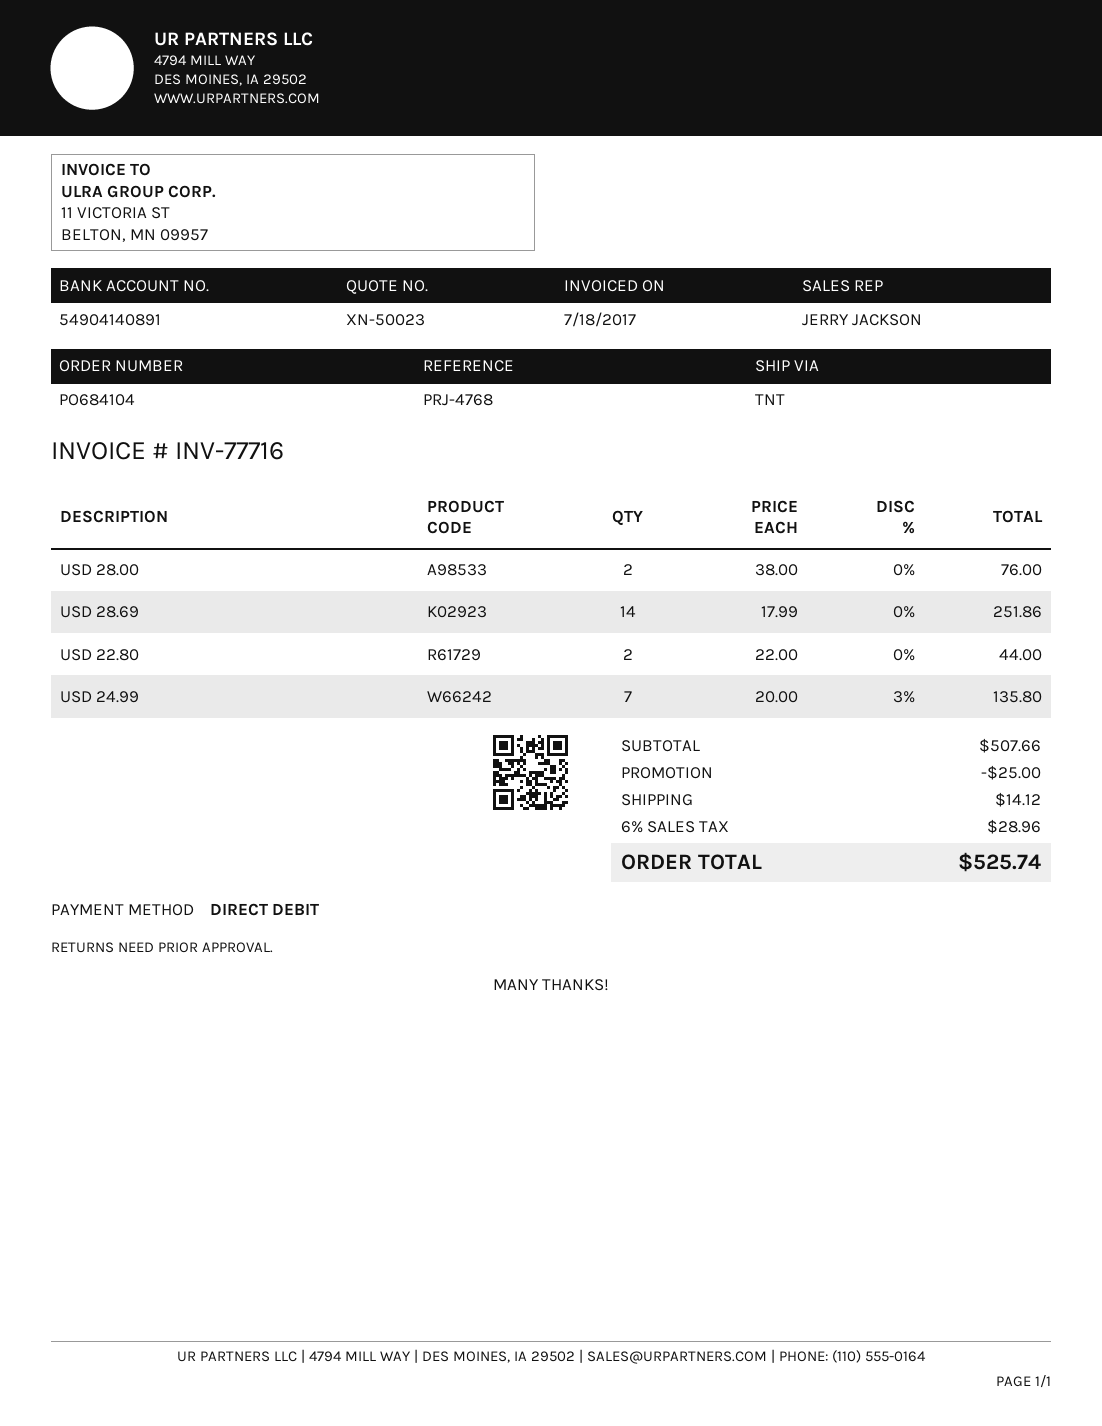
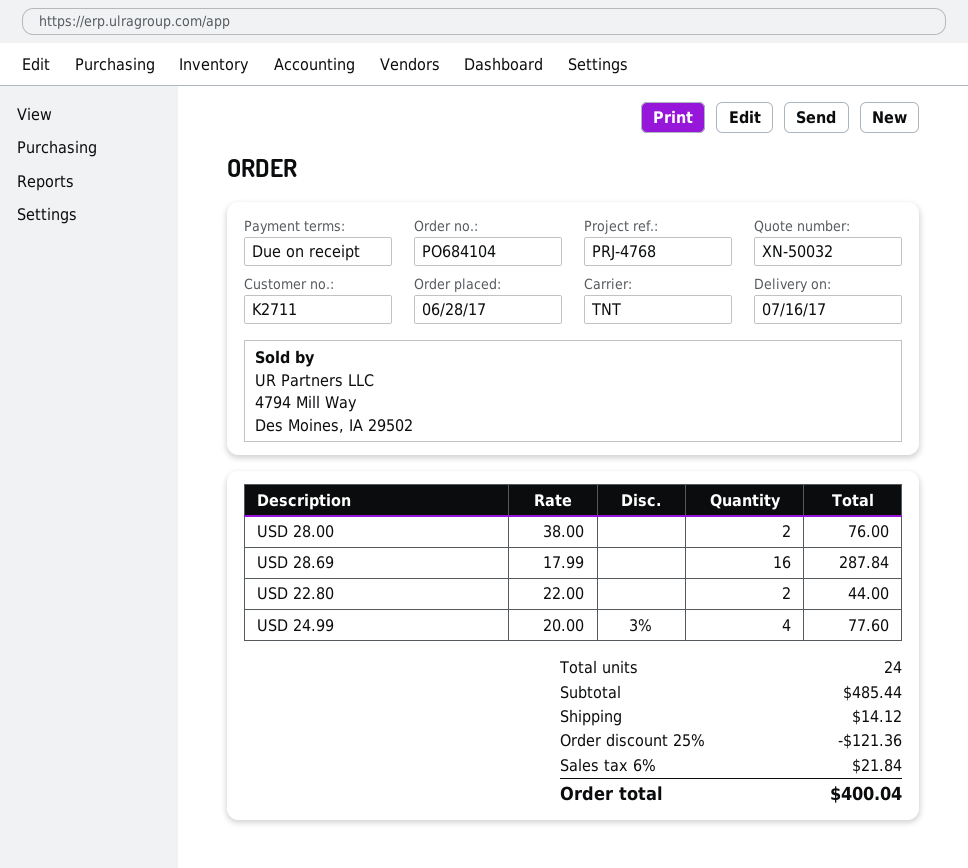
quote number: XN-50023 -> XN-50032
USD 28.69: 14 x 17.99 = 251.86 -> 16 x 17.99 = 287.84
USD 24.99: 7 x 20.00 - 3% = 135.80 -> 4 x 20.00 - 3% = 77.60
subtotal: 507.66 -> 485.44
discount: 25.00 -> 121.36
tax: 6% = 28.96 -> 6% = 21.84
total: 525.74 -> 400.04

